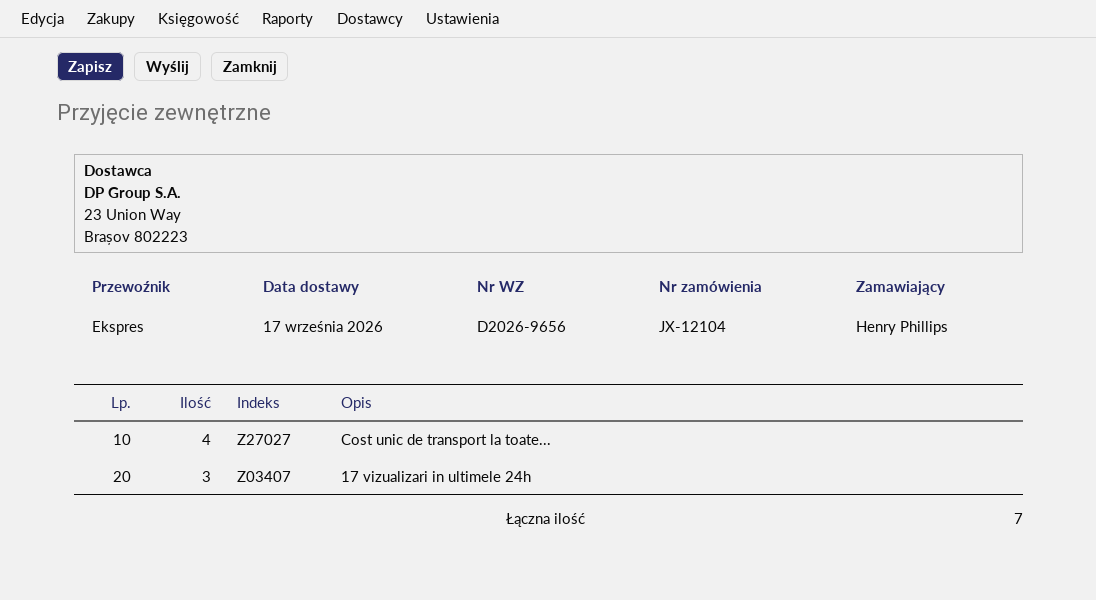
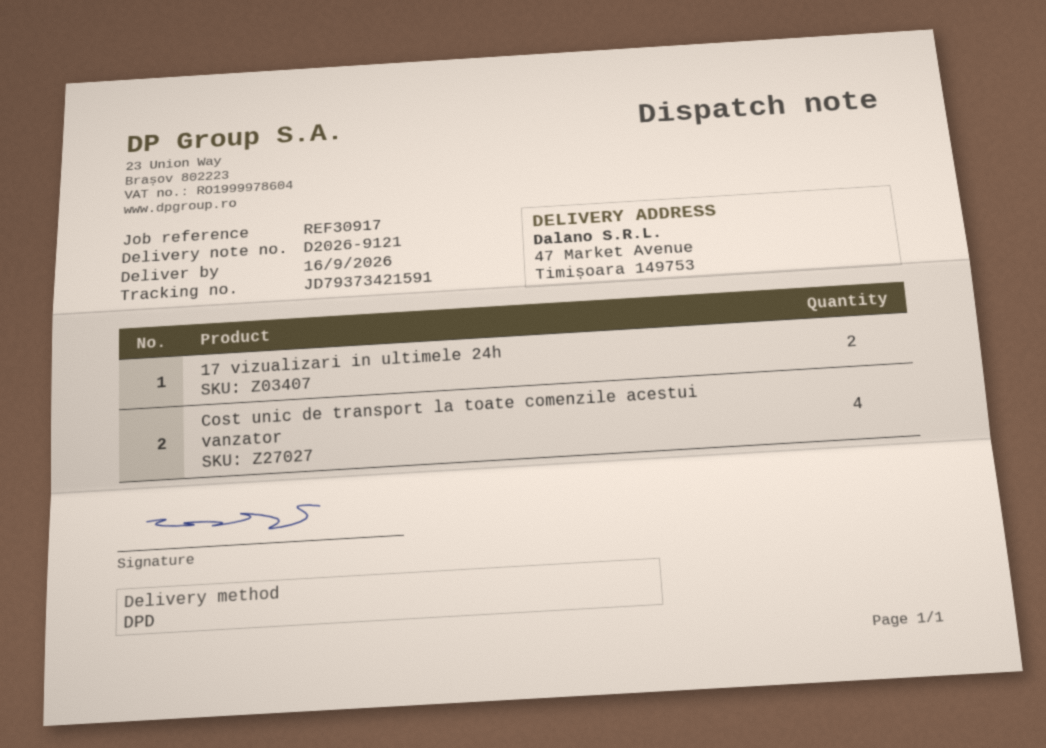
delivery note number: D2026-9656 -> D2026-9121
delivery date: 2026-09-17 -> 2026-09-16
shipping method: express -> DPD
17 vizualizari in ultimele 24h: 3 -> 2

